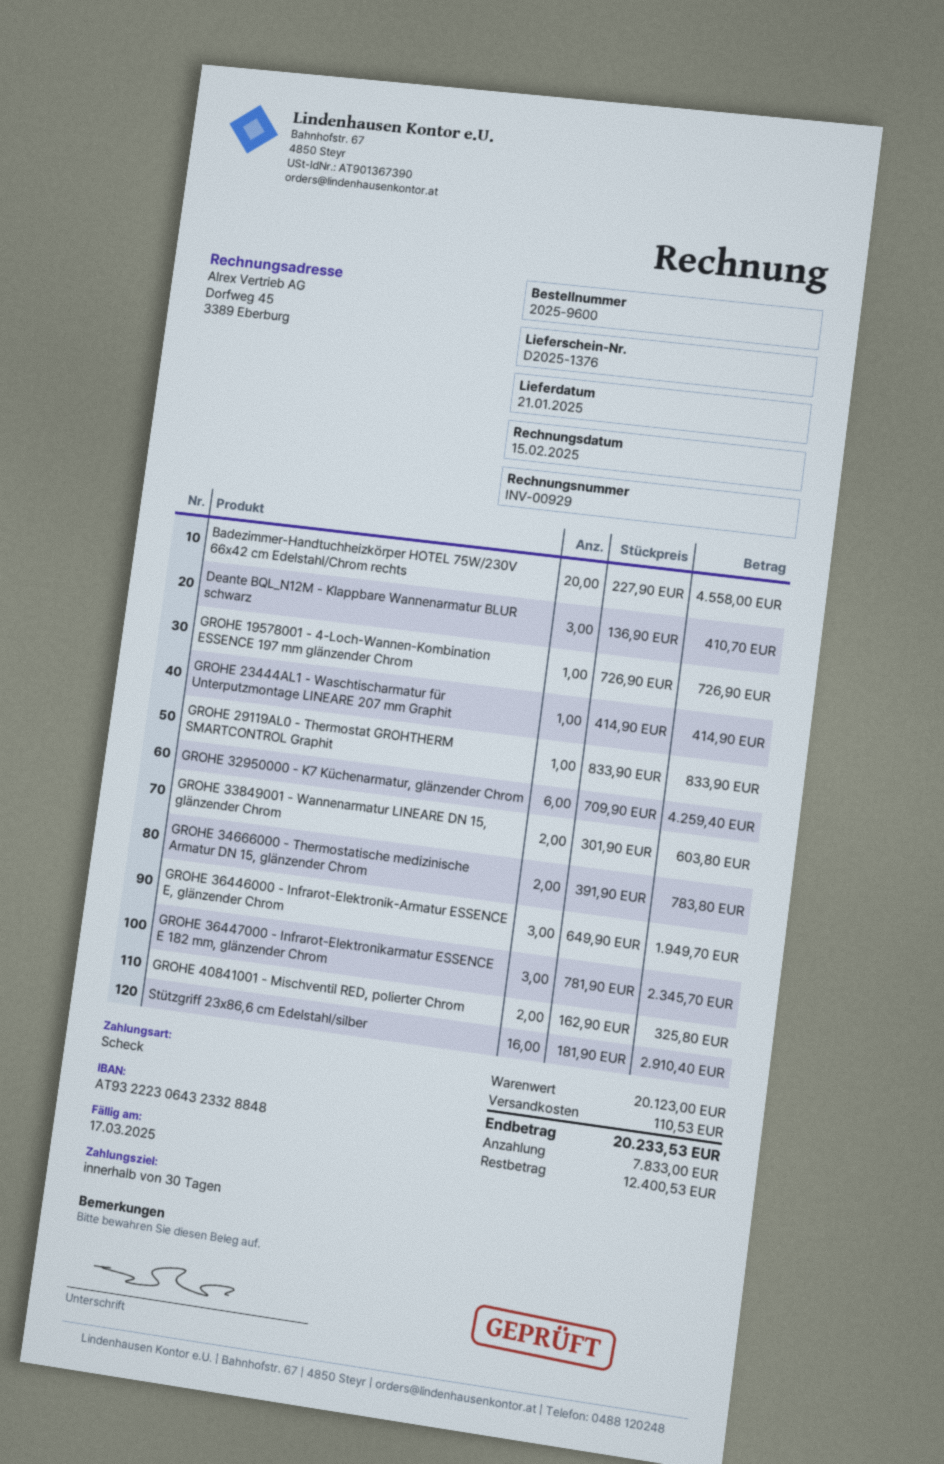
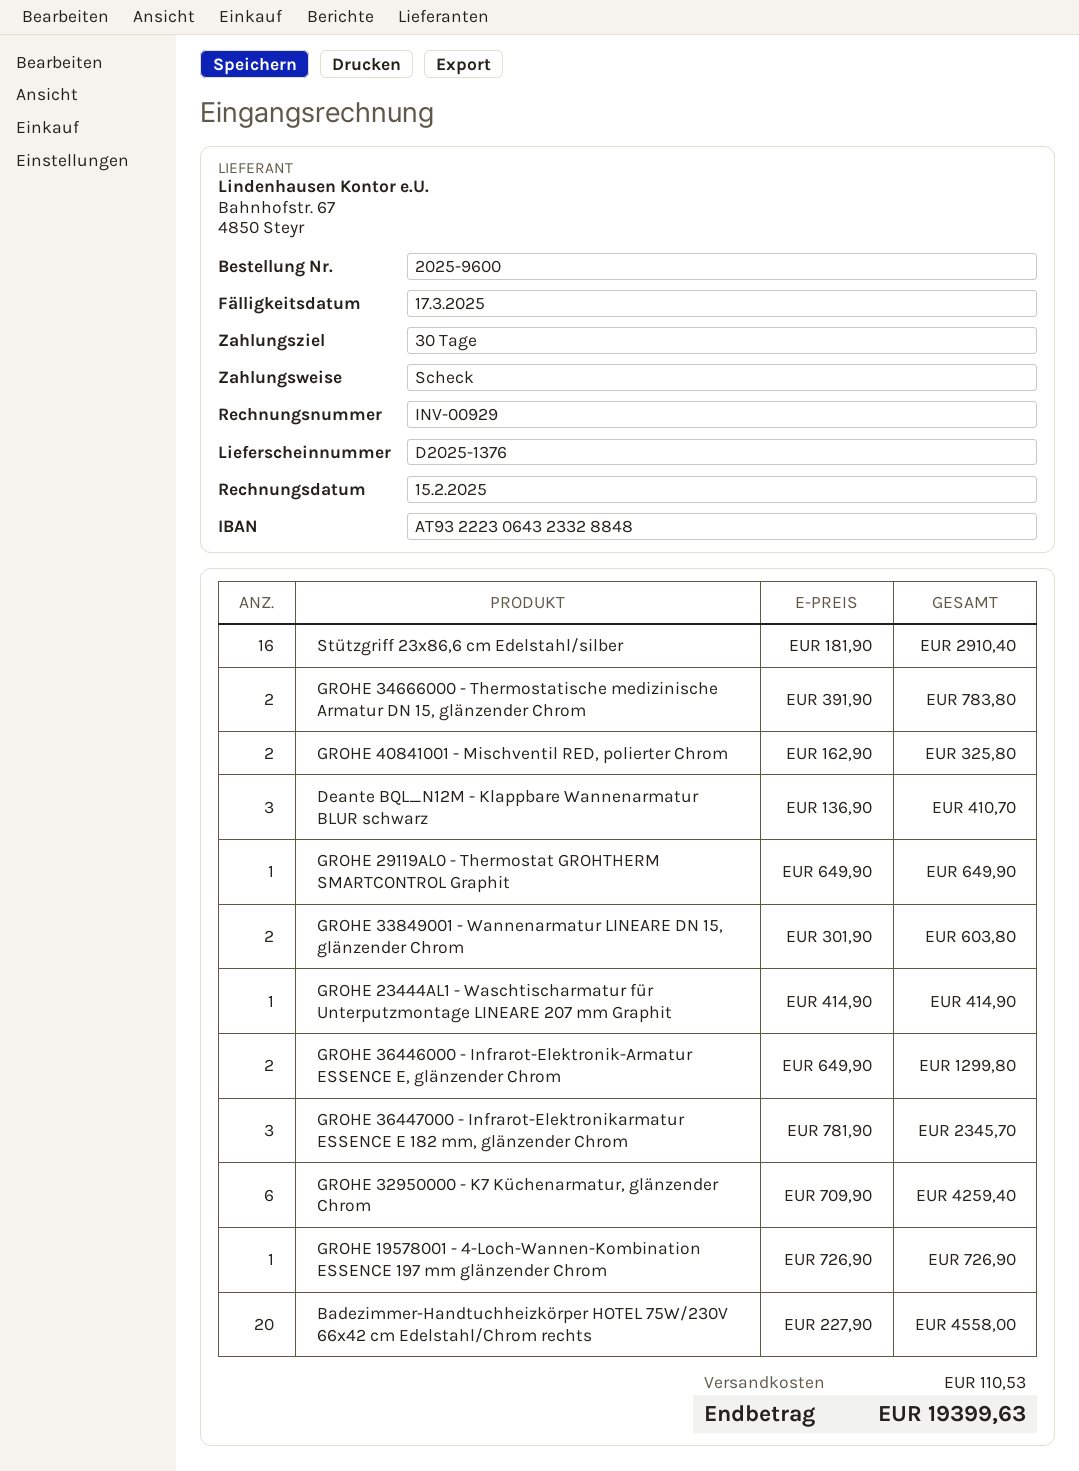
GROHE 29119AL0 - Thermostat GROHTHERM SMARTCONTROL Graphit: 1 x 833.90 = 833.90 -> 1 x 649.90 = 649.90
GROHE 36446000 - Infrarot-Elektronik-Armatur ESSENCE E, glänzender Chrom: 3 x 649.90 = 1949.70 -> 2 x 649.90 = 1299.80
total: 20233.53 -> 19399.63

